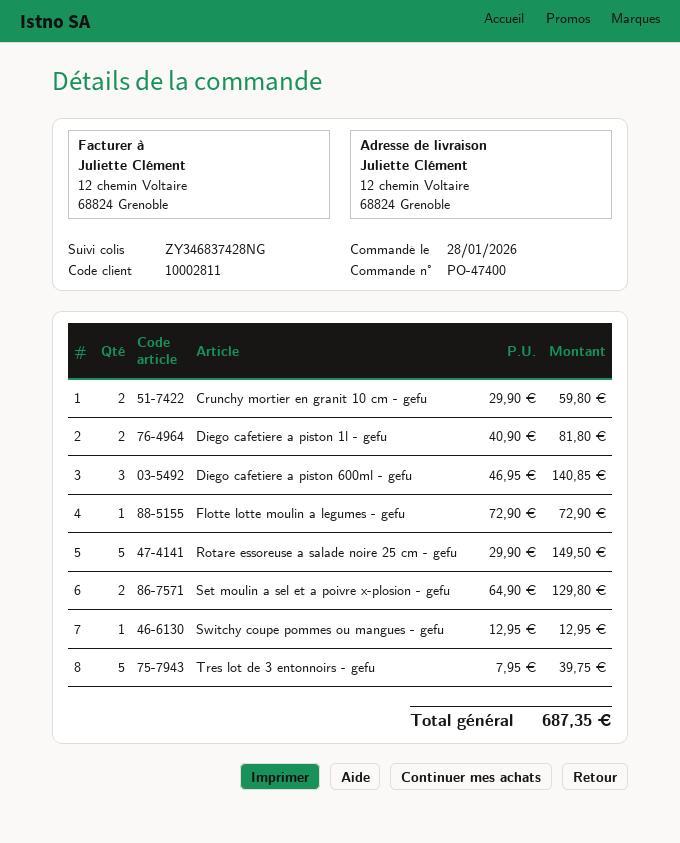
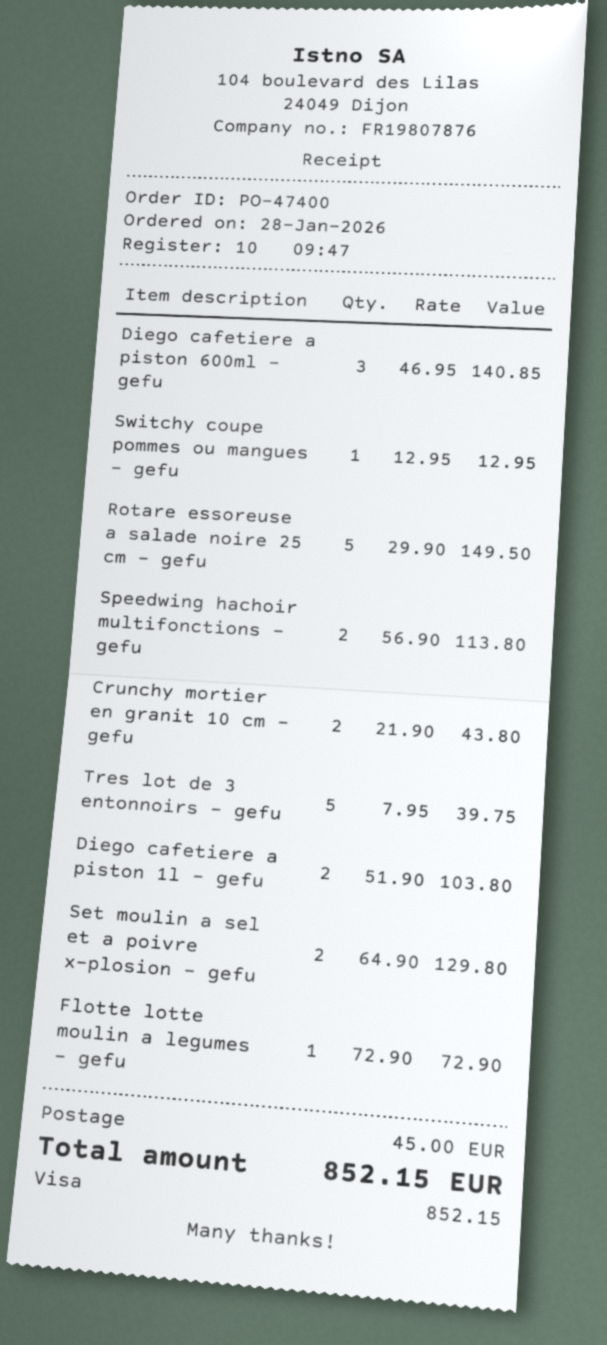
Crunchy mortier en granit 10 cm - gefu: 2 x 29.90 = 59.80 -> 2 x 21.90 = 43.80
Diego cafetiere a piston 1l - gefu: 2 x 40.90 = 81.80 -> 2 x 51.90 = 103.80
Speedwing hachoir multifonctions - gefu: none -> 2 x 56.90 = 113.80
shipping: none -> 45.00
total: 687.35 -> 852.15

